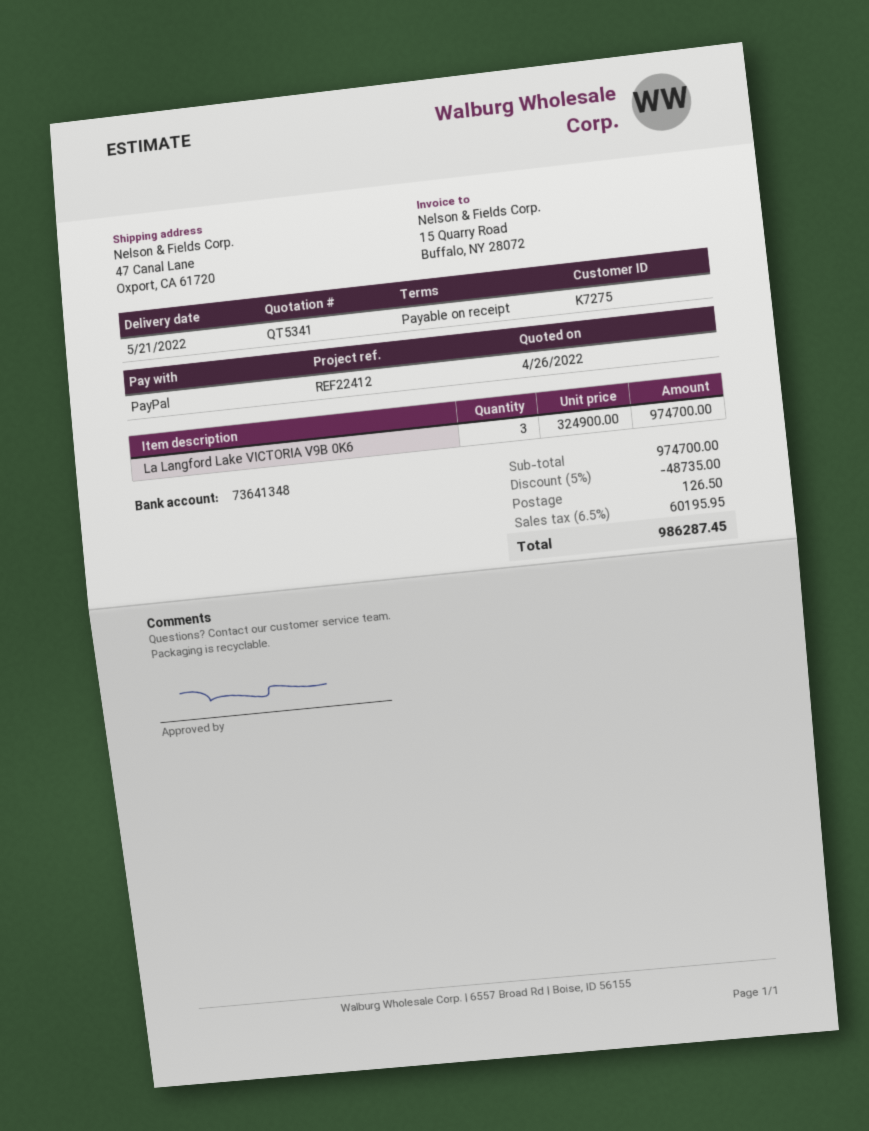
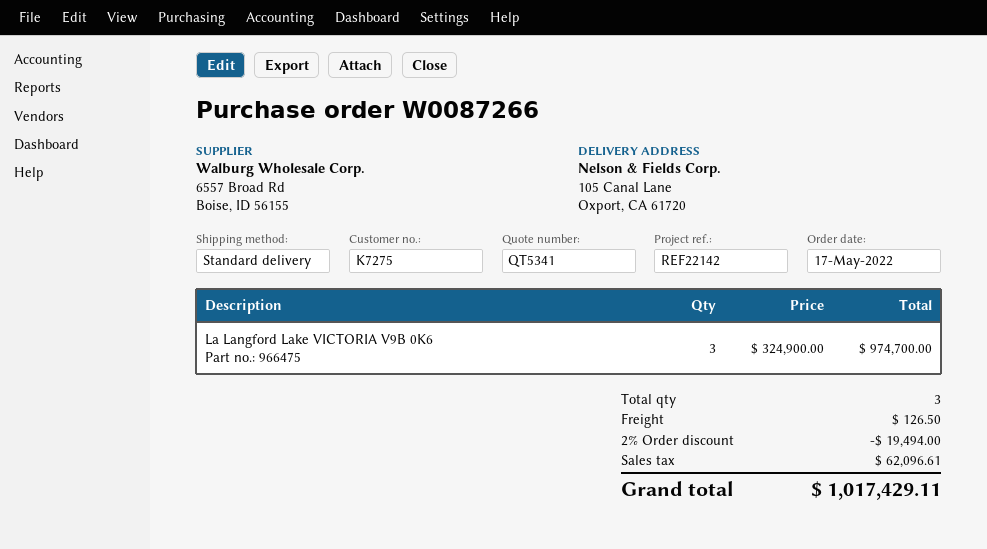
reference: REF22412 -> REF22142
ship to: 47 Canal Lane, Oxport, CA 61720 -> 105 Canal Lane, Oxport, CA 61720
discount: 5% = 48735.00 -> 2% = 19494.00
tax: 60195.95 -> 62096.61
total: 986287.45 -> 1017429.11

